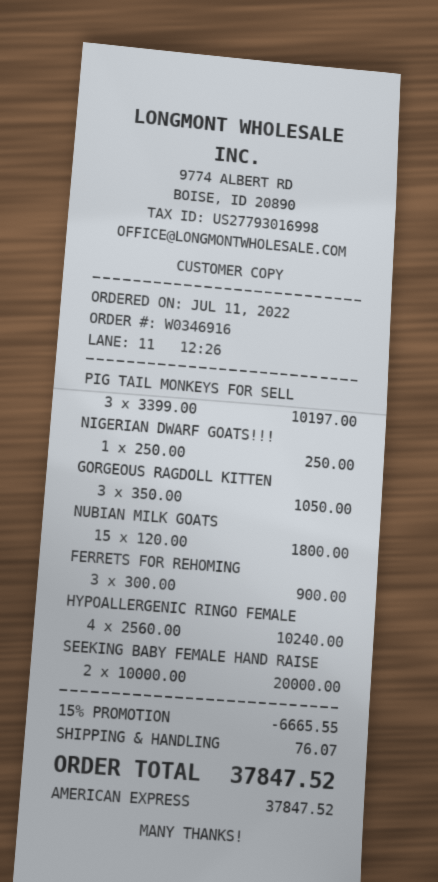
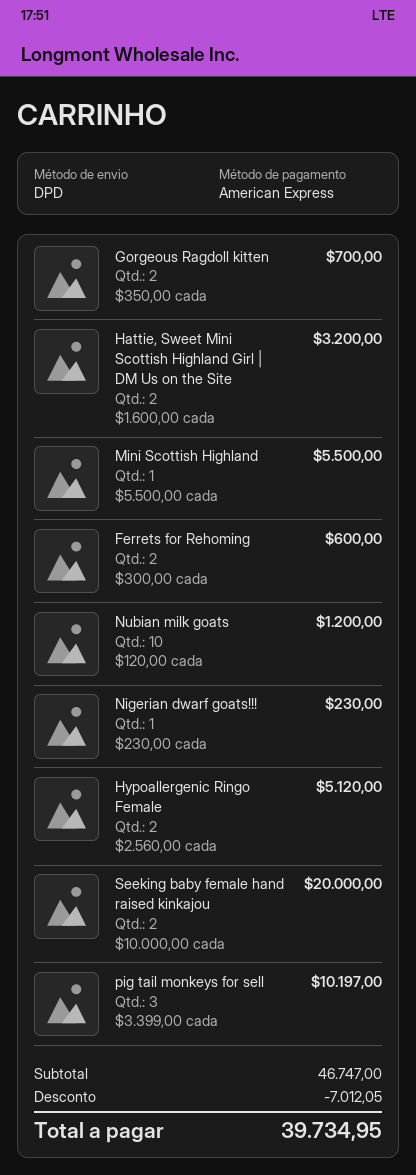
NIGERIAN DWARF GOATS!!!: 1 x 250.00 = 250.00 -> 1 x 230.00 = 230.00
GORGEOUS RAGDOLL KITTEN: 3 x 350.00 = 1050.00 -> 2 x 350.00 = 700.00
NUBIAN MILK GOATS: 15 x 120.00 = 1800.00 -> 10 x 120.00 = 1200.00
FERRETS FOR REHOMING: 3 x 300.00 = 900.00 -> 2 x 300.00 = 600.00
HYPOALLERGENIC RINGO FEMALE: 4 x 2560.00 = 10240.00 -> 2 x 2560.00 = 5120.00
Hattie, Sweet Mini Scottish Highland Girl | DM Us on the Site: none -> 2 x 1600.00 = 3200.00
Mini Scottish Highland: none -> 1 x 5500.00 = 5500.00
discount: 6665.55 -> 7012.05
shipping: 76.07 -> none
total: 37847.52 -> 39734.95

